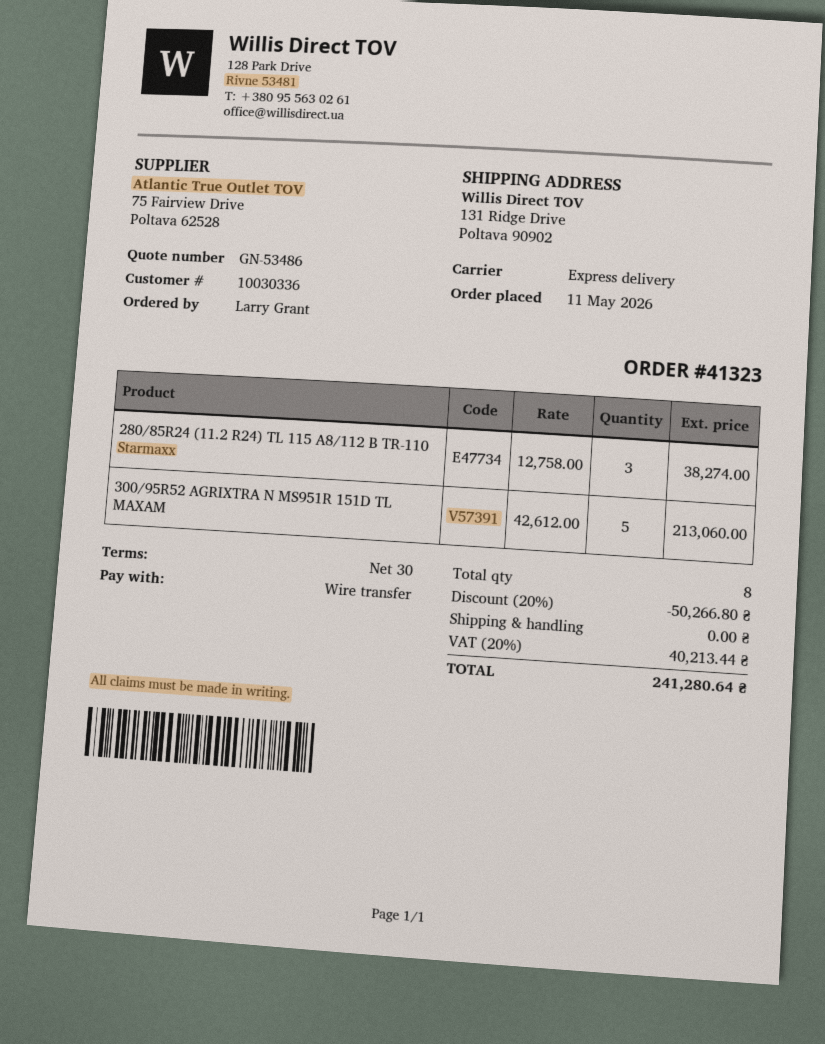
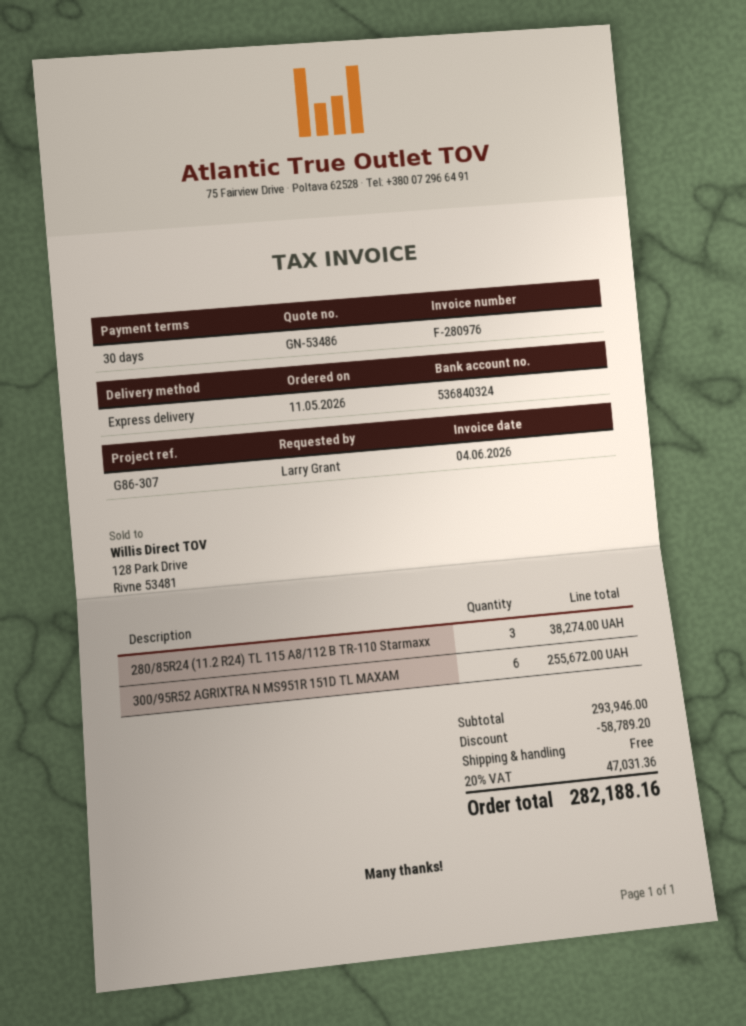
300/95R52 AGRIXTRA N MS951R 151D TL MAXAM: 5 for 213060.00 -> 6 for 255672.00
discount: 50266.80 -> 58789.20
tax: 20% = 40213.44 -> 20% = 47031.36
total: 241280.64 -> 282188.16

